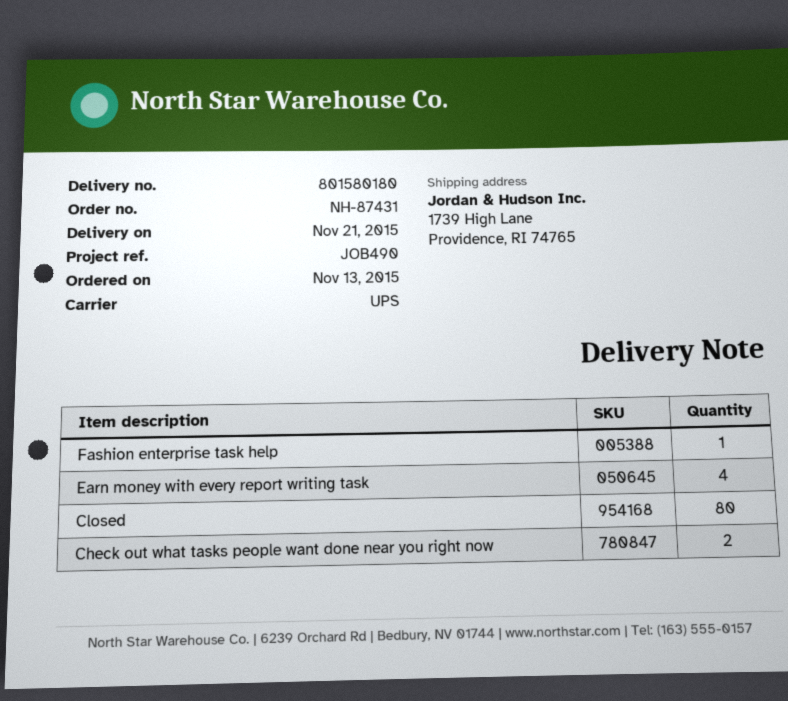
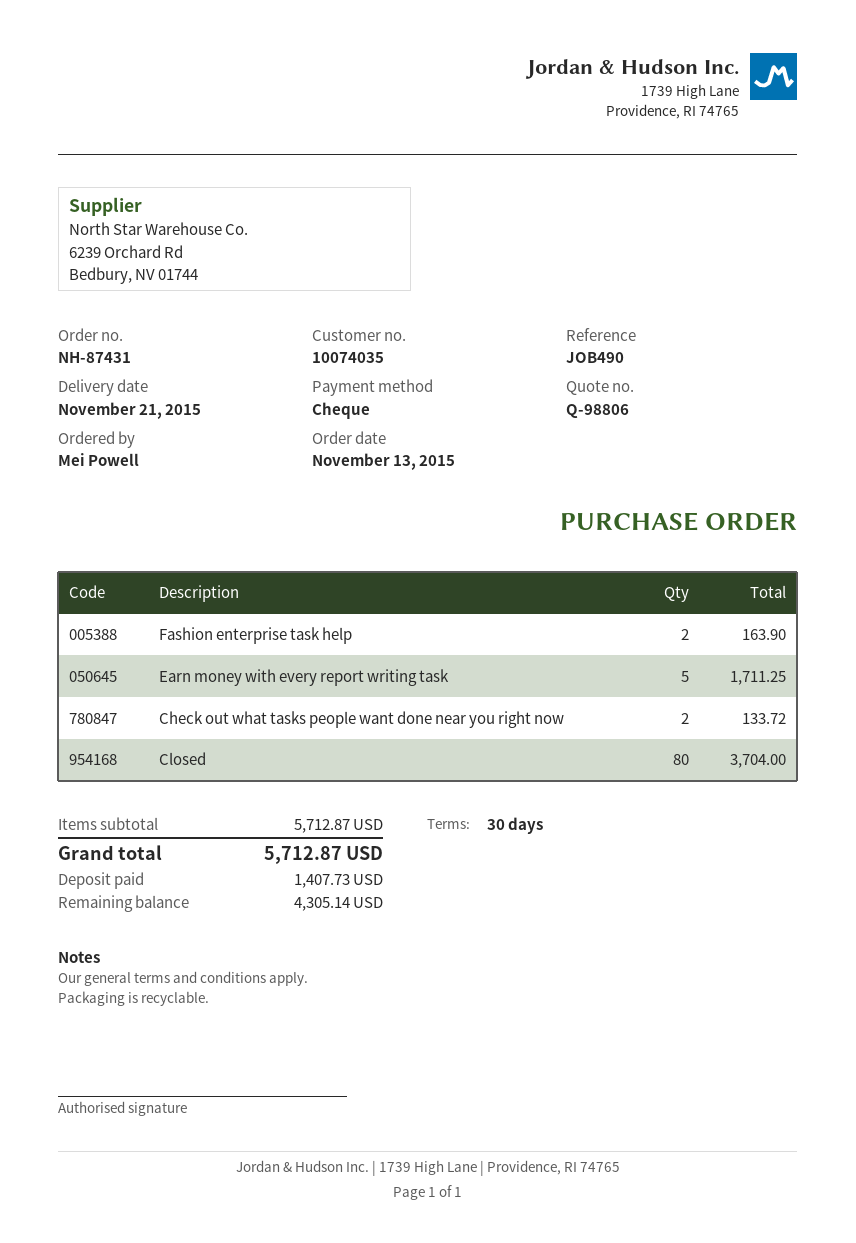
Fashion enterprise task help: 1 -> 2
Earn money with every report writing task: 4 -> 5

